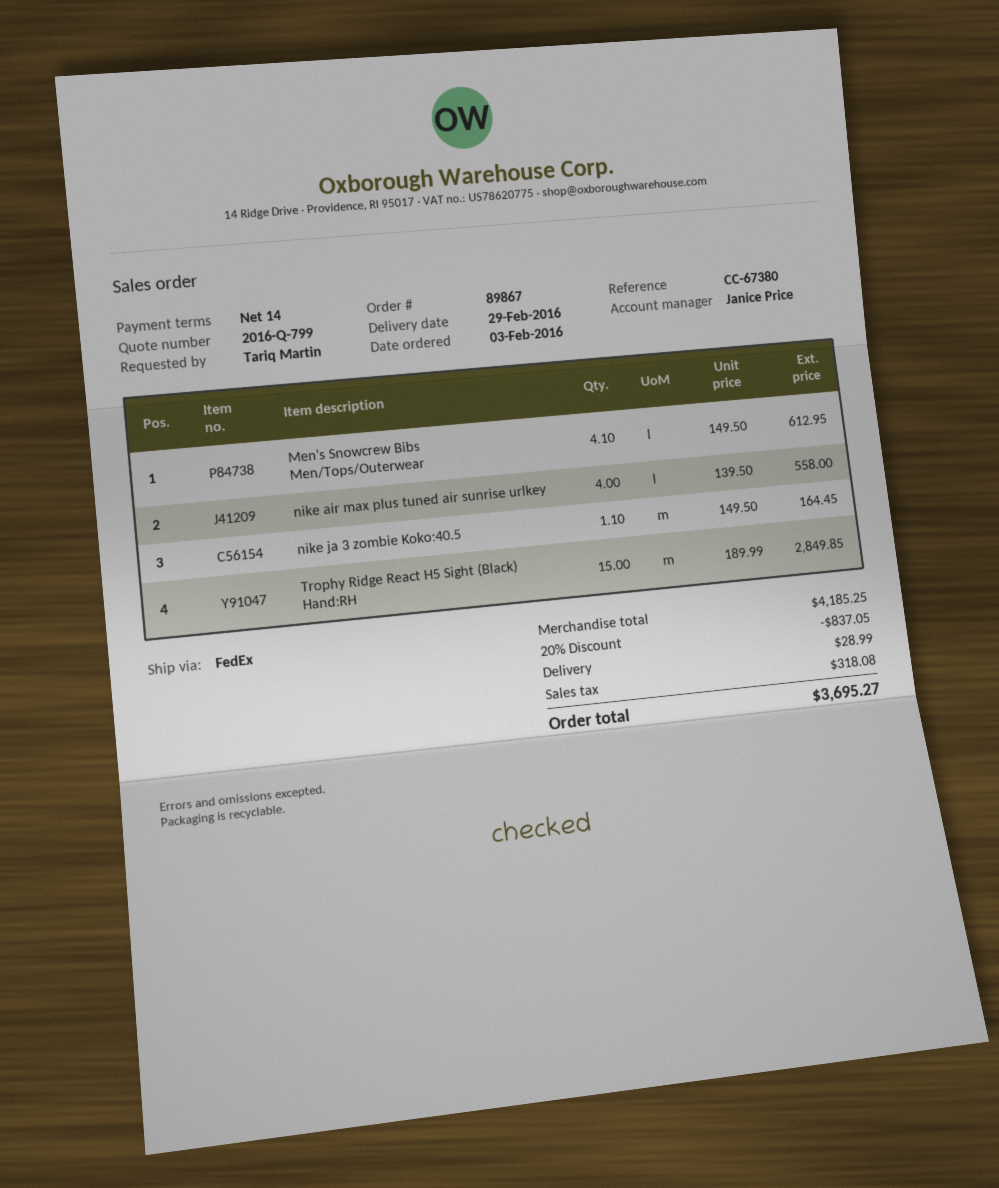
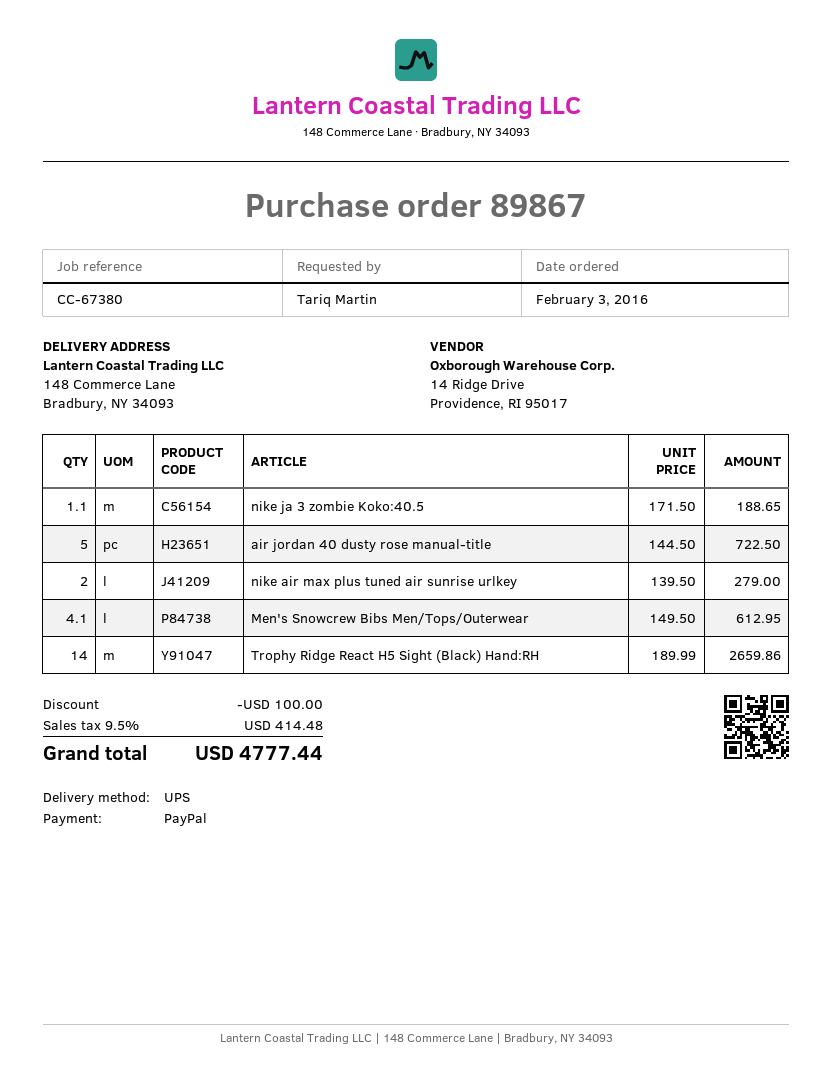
shipping method: FedEx -> UPS
nike air max plus tuned air sunrise urlkey: 4 x 139.50 = 558.00 -> 2 x 139.50 = 279.00
nike ja 3 zombie Koko:40.5: 1.1 x 149.50 = 164.45 -> 1.1 x 171.50 = 188.65
Trophy Ridge React H5 Sight (Black) Hand:RH: 15 x 189.99 = 2849.85 -> 14 x 189.99 = 2659.86
air jordan 40 dusty rose manual-title: none -> 5 x 144.50 = 722.50
discount: 837.05 -> 100.00
shipping: 28.99 -> none
tax: 318.08 -> 414.48
total: 3695.27 -> 4777.44

